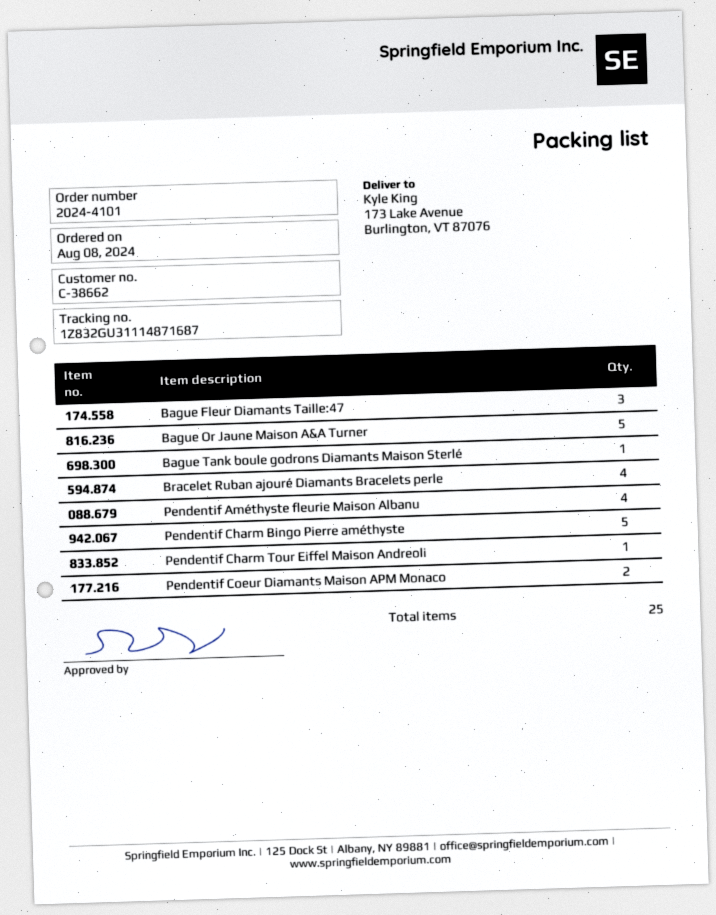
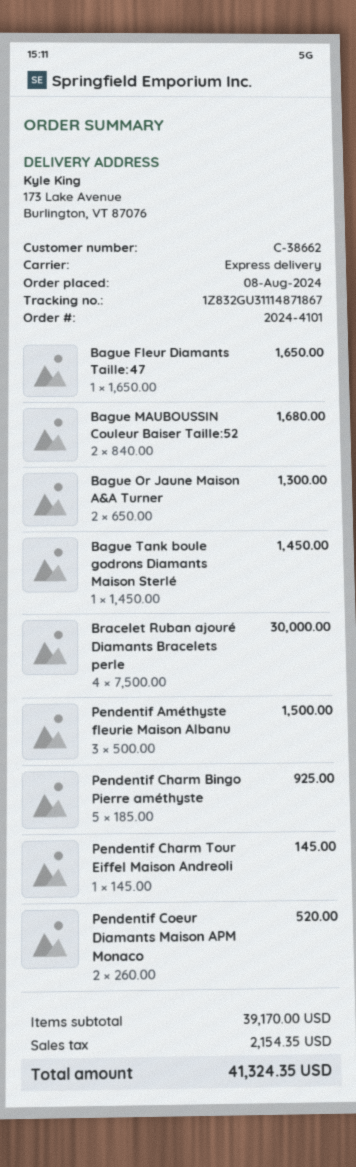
tracking number: 1Z832GU31114871687 -> 1Z832GU31114871867
Bague Fleur Diamants Taille:47: 3 -> 1
Bague Or Jaune Maison A&A Turner: 5 -> 2
Pendentif Améthyste fleurie Maison Albanu: 4 -> 3
Bague MAUBOUSSIN Couleur Baiser Taille:52: none -> 2

